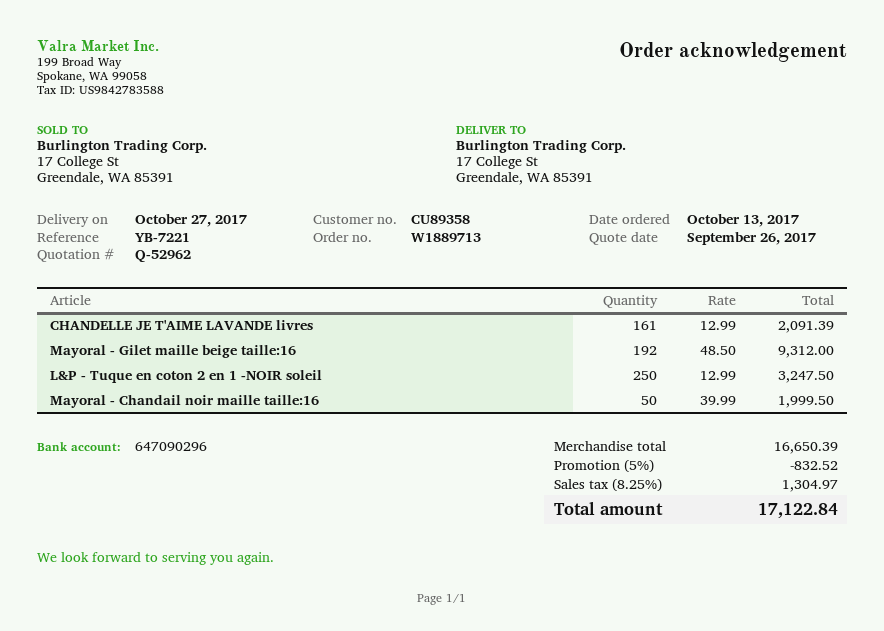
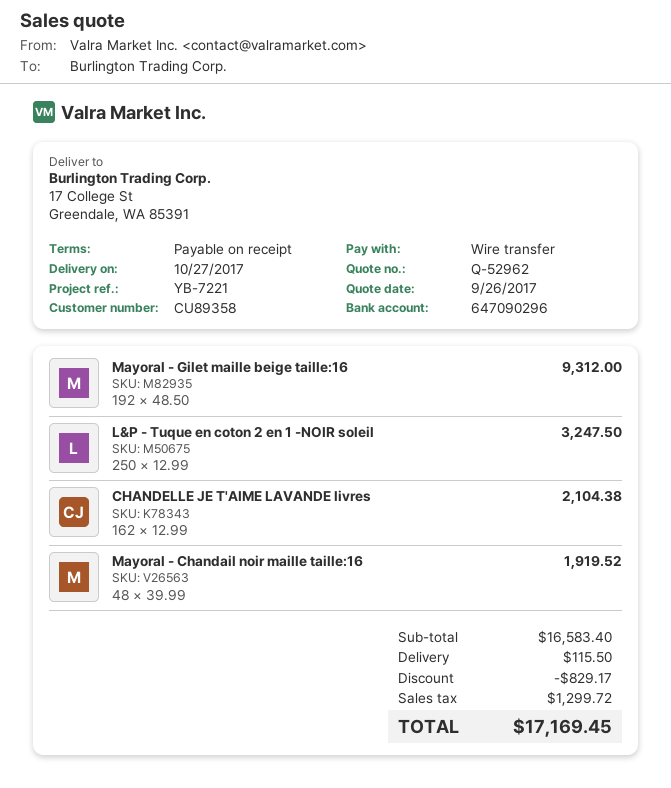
CHANDELLE JE T'AIME LAVANDE livres: 161 x 12.99 = 2091.39 -> 162 x 12.99 = 2104.38
Mayoral - Chandail noir maille taille:16: 50 x 39.99 = 1999.50 -> 48 x 39.99 = 1919.52
subtotal: 16650.39 -> 16583.40
discount: 832.52 -> 829.17
shipping: none -> 115.50
tax: 1304.97 -> 1299.72
total: 17122.84 -> 17169.45

